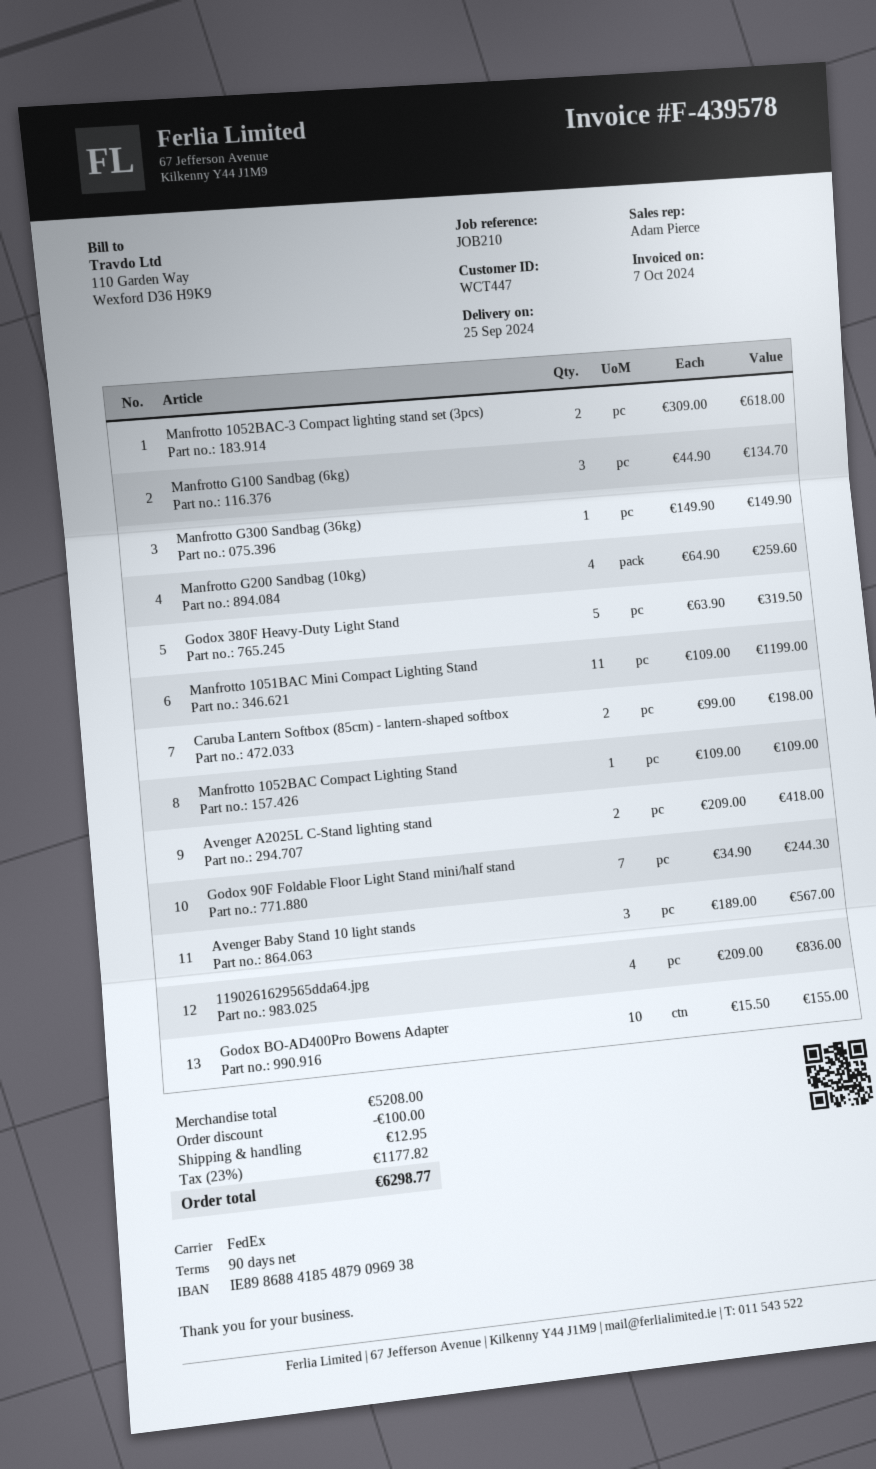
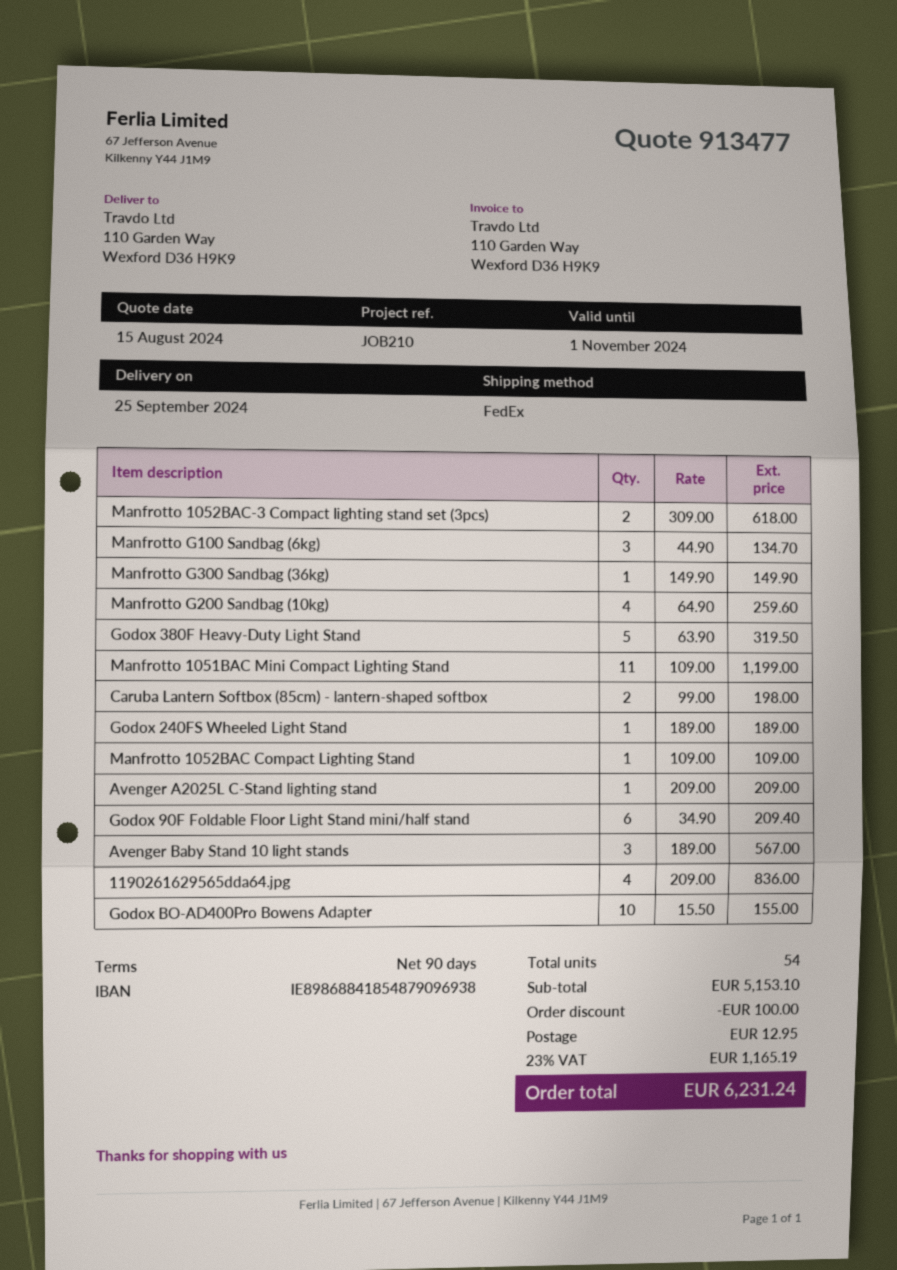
Avenger A2025L C-Stand lighting stand: 2 x 209.00 = 418.00 -> 1 x 209.00 = 209.00
Godox 90F Foldable Floor Light Stand mini/half stand: 7 x 34.90 = 244.30 -> 6 x 34.90 = 209.40
Godox 240FS Wheeled Light Stand: none -> 1 x 189.00 = 189.00
subtotal: 5208.00 -> 5153.10
tax: 23% = 1177.82 -> 23% = 1165.19
total: 6298.77 -> 6231.24

